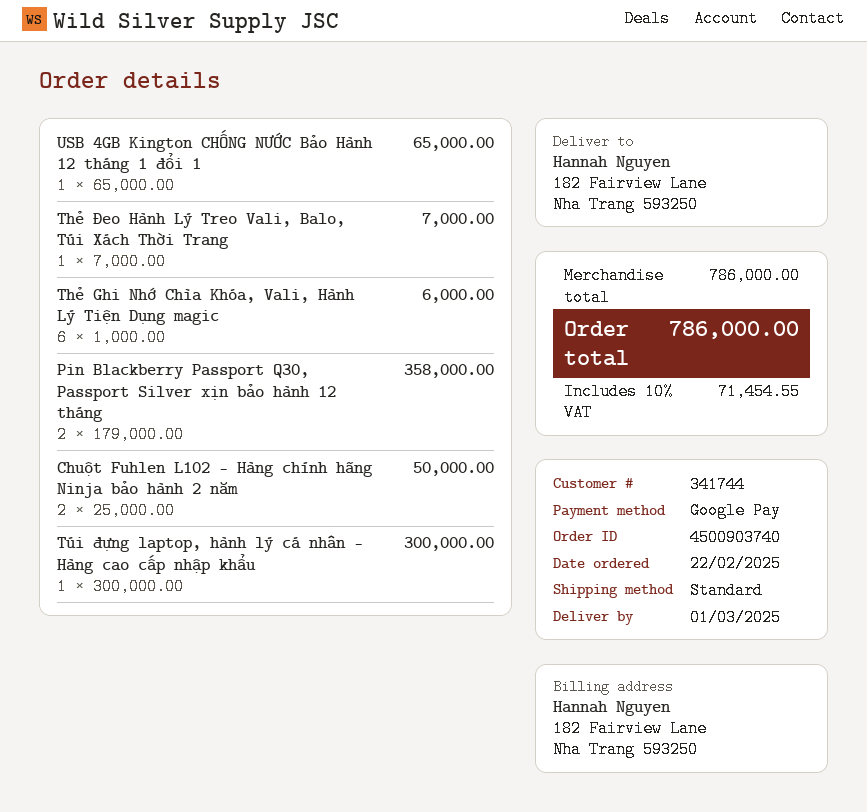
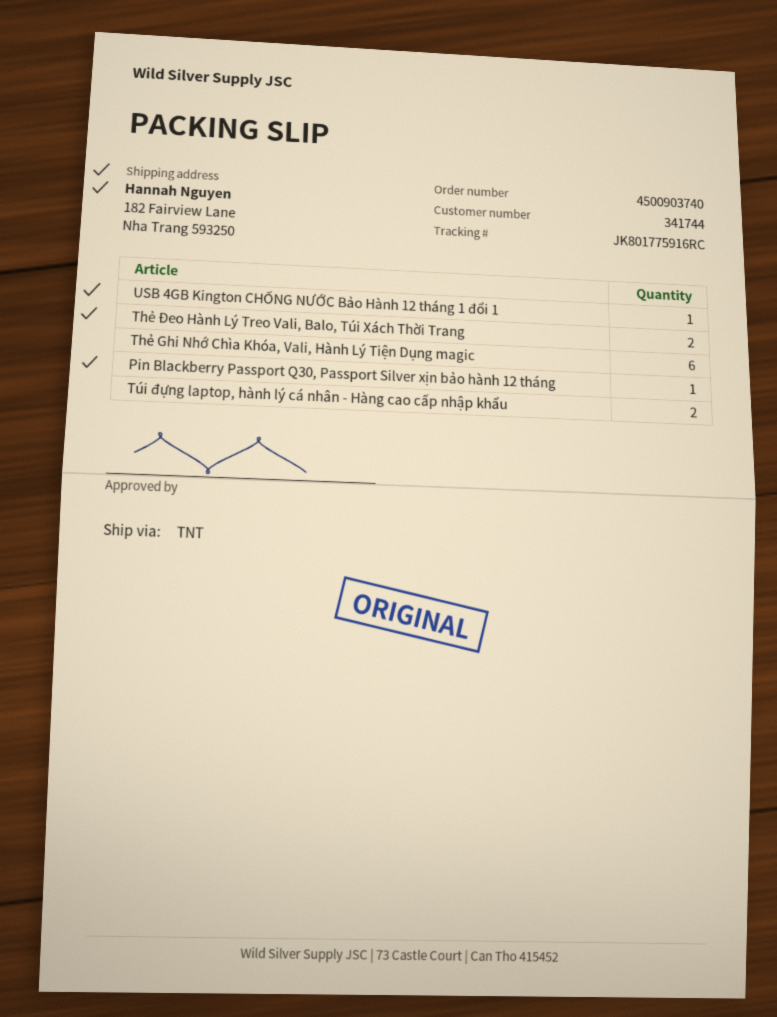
shipping method: standard -> TNT
Thẻ Đeo Hành Lý Treo Vali, Balo, Túi Xách Thời Trang: 1 -> 2
Pin Blackberry Passport Q30, Passport Silver xịn bảo hành 12 tháng: 2 -> 1
Chuột Fuhlen L102 - Hàng chính hãng Ninja bảo hành 2 năm: 2 -> none
Túi đựng laptop, hành lý cá nhân - Hàng cao cấp nhập khẩu: 1 -> 2

